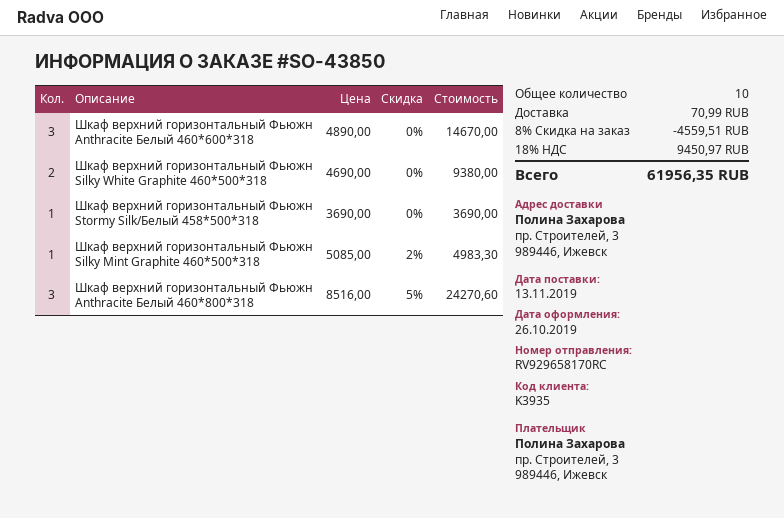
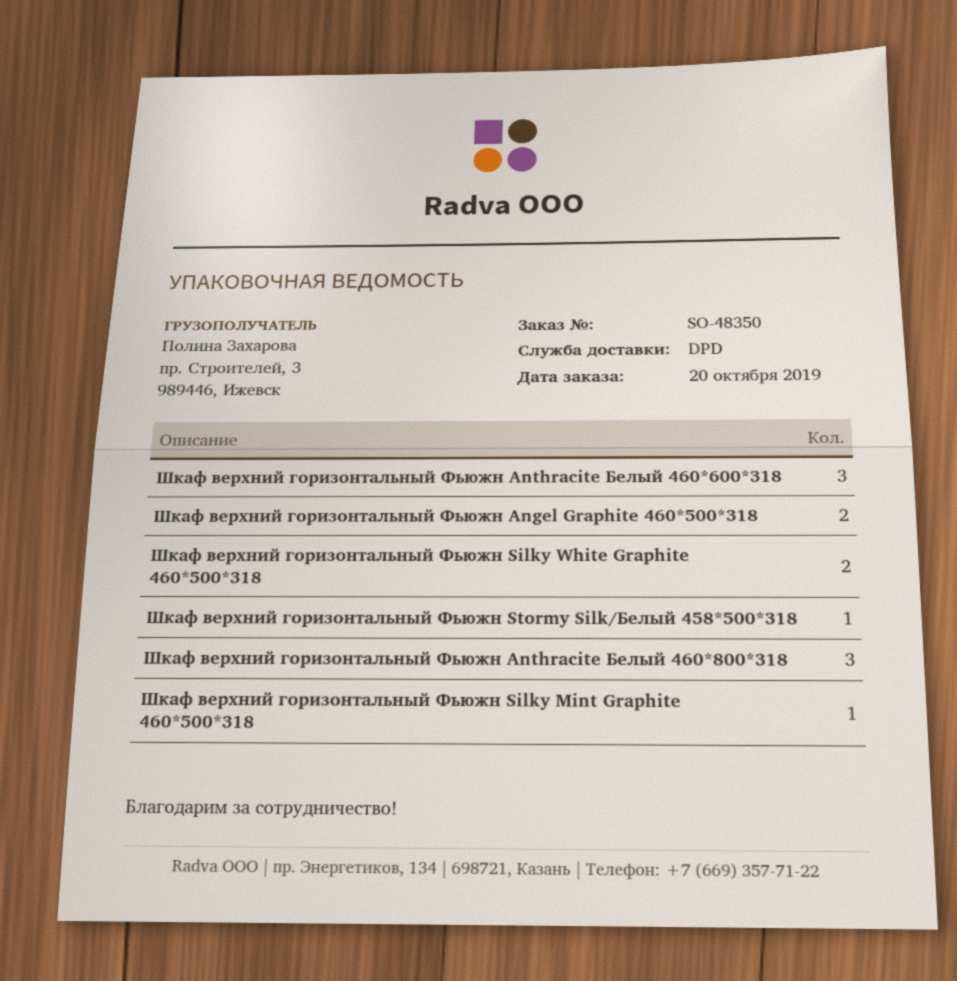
order number: SO-43850 -> SO-48350
order date: 2019-10-26 -> 2019-10-20
Шкаф верхний горизонтальный Фьюжн Angel Graphite 460*500*318: none -> 2

